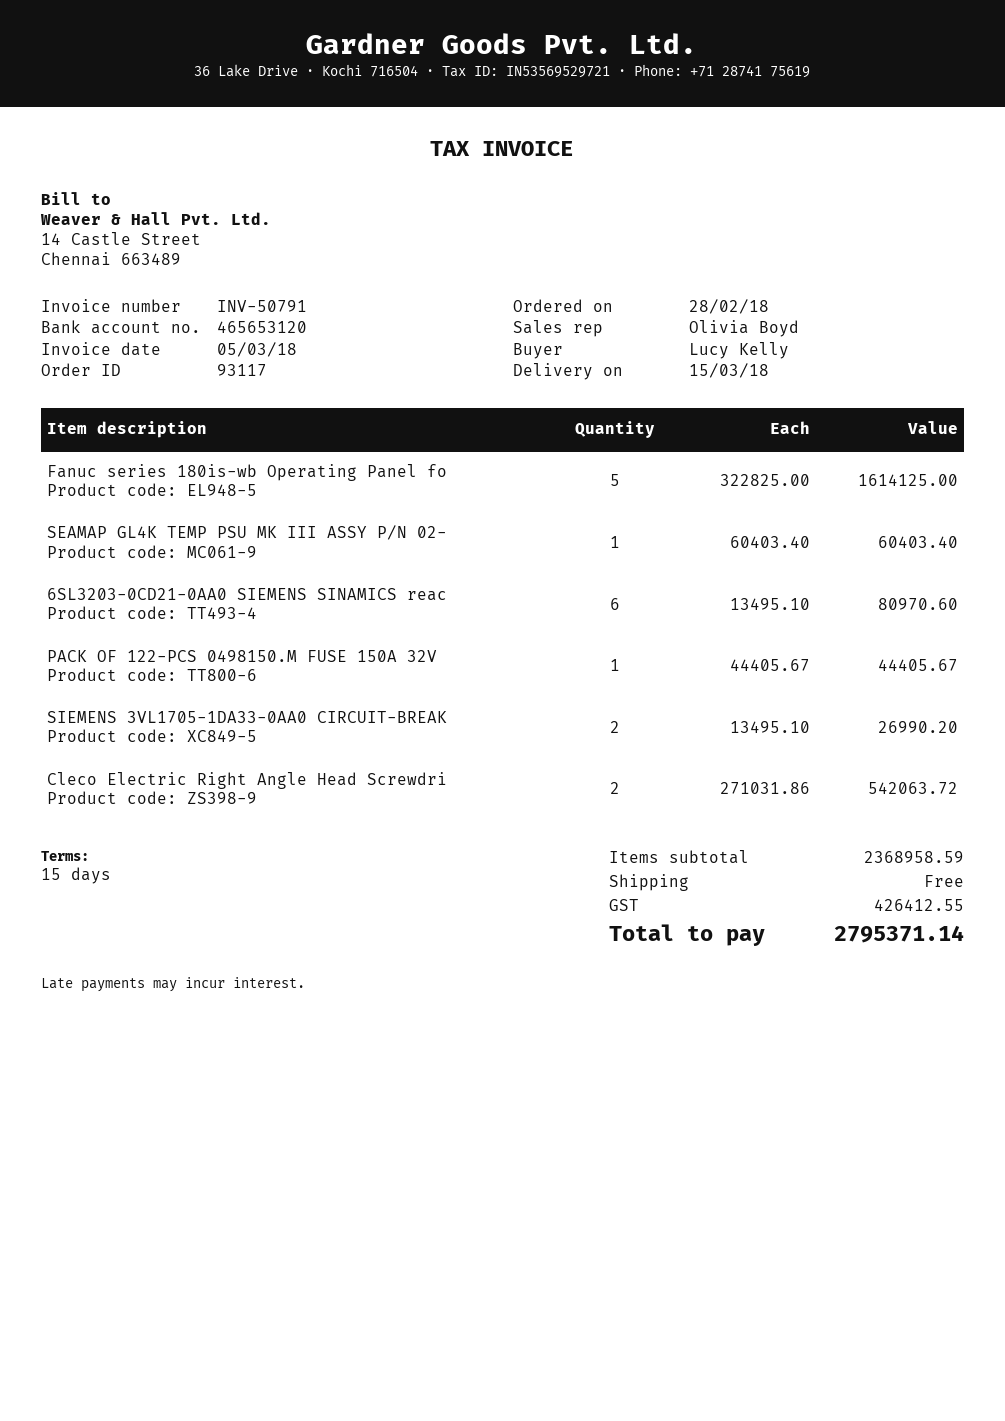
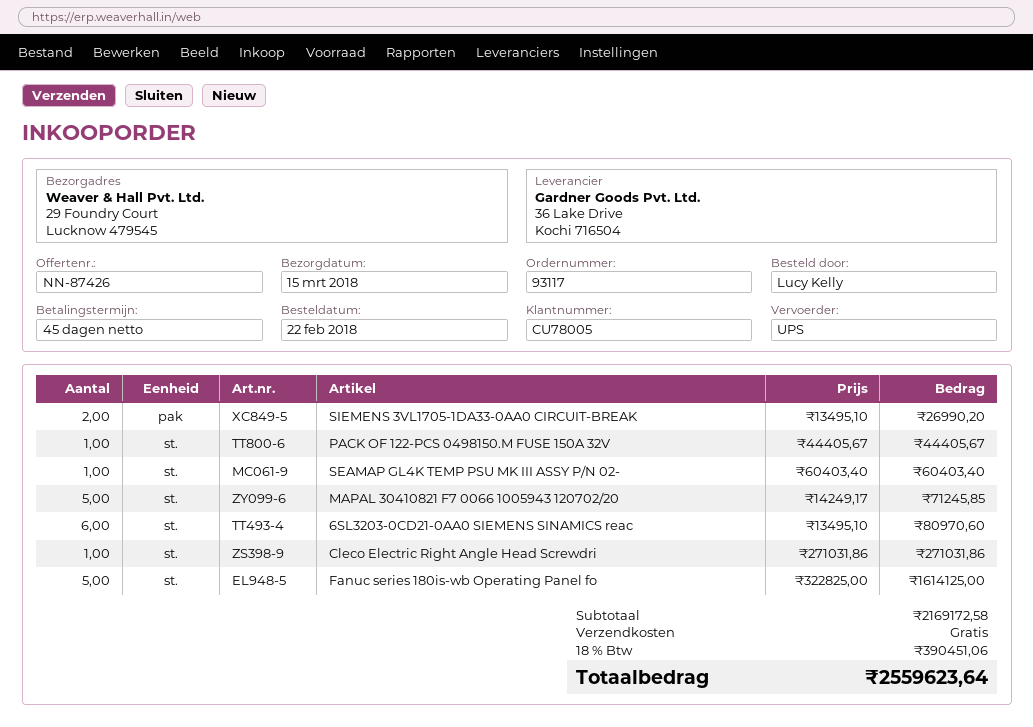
order date: 2018-02-28 -> 2018-02-22
payment terms: 15 days -> 45 days
Cleco Electric Right Angle Head Screwdri: 2 x 271031.86 = 542063.72 -> 1 x 271031.86 = 271031.86
MAPAL 30410821 F7 0066 1005943 120702/20: none -> 5 x 14249.17 = 71245.85
subtotal: 2368958.59 -> 2169172.58
tax: 426412.55 -> 390451.06
total: 2795371.14 -> 2559623.64

